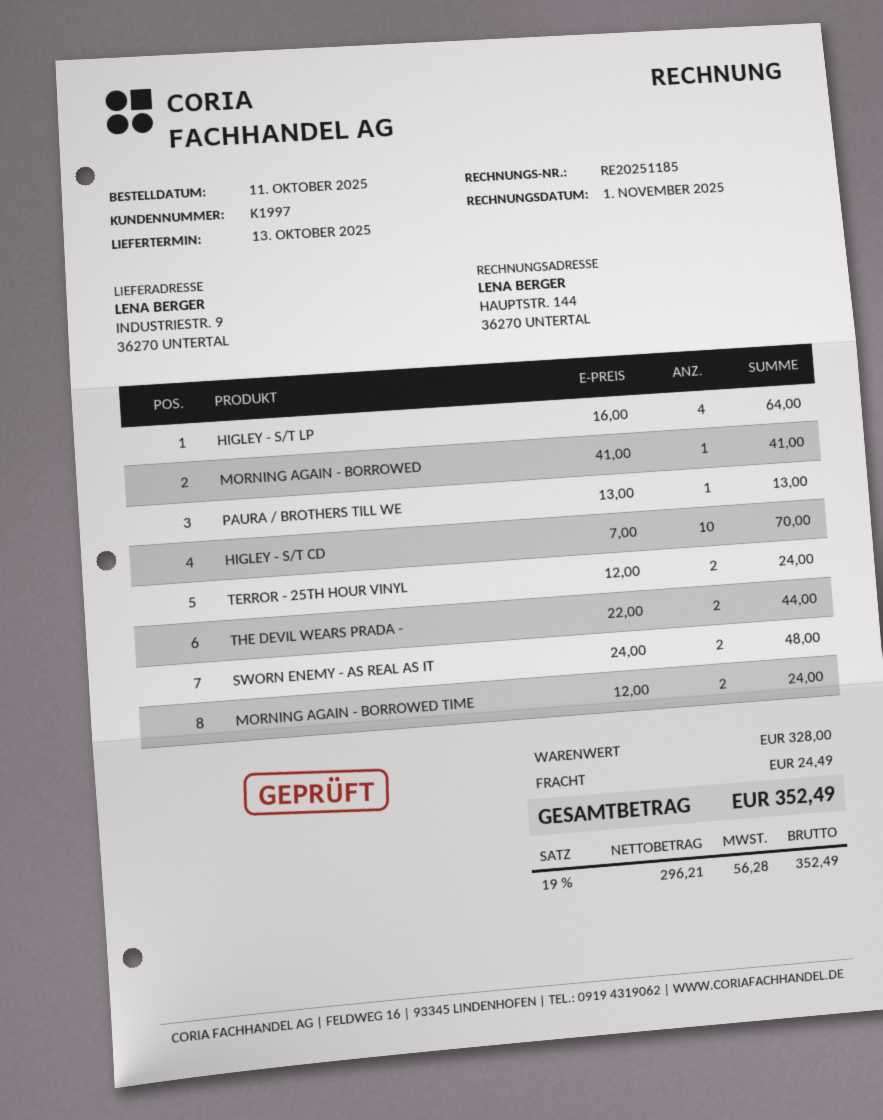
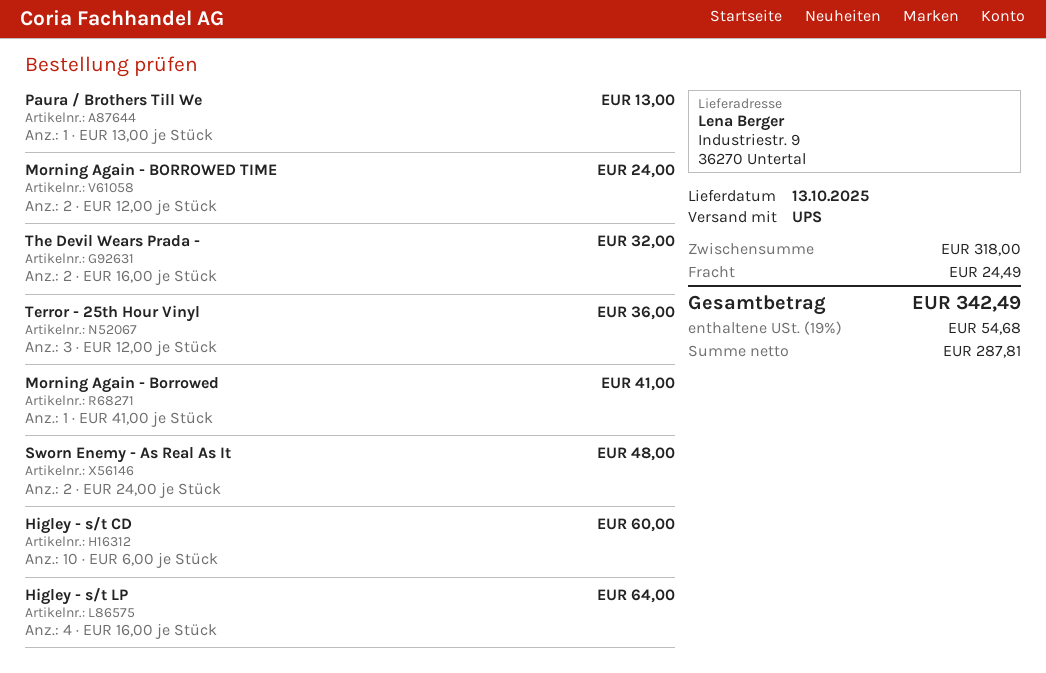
HIGLEY - S/T CD: 10 x 7.00 = 70.00 -> 10 x 6.00 = 60.00
TERROR - 25TH HOUR VINYL: 2 x 12.00 = 24.00 -> 3 x 12.00 = 36.00
THE DEVIL WEARS PRADA -: 2 x 22.00 = 44.00 -> 2 x 16.00 = 32.00
subtotal: 328.00 -> 318.00
net: 296.21 -> 287.81
tax: 19% = 56.28 -> 19% = 54.68
total: 352.49 -> 342.49

